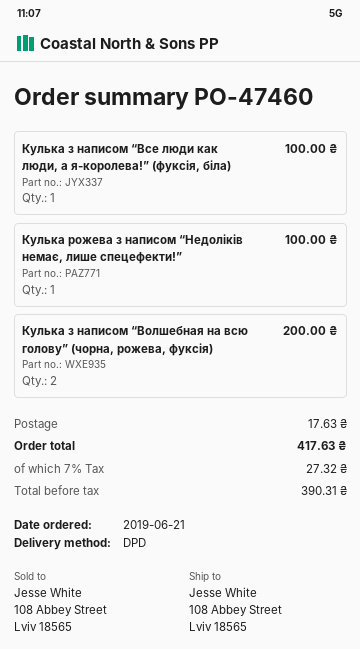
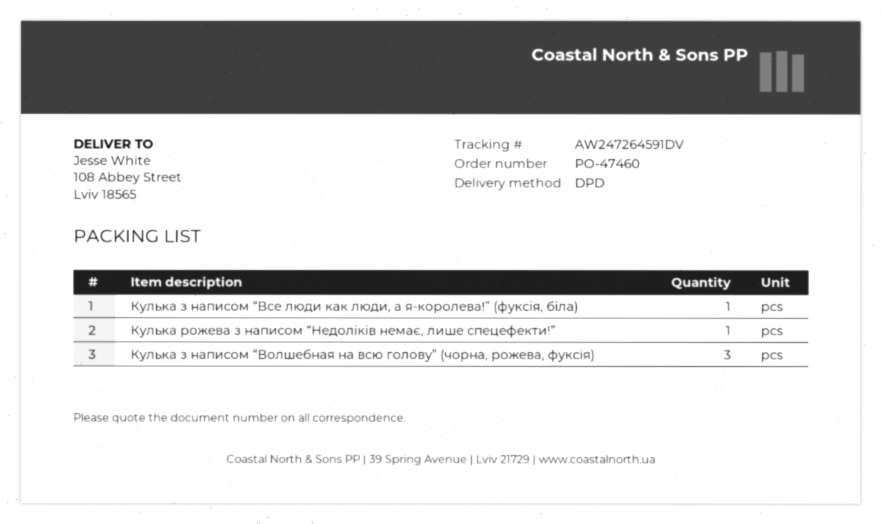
Кулька з написом “Волшебная на всю голову” (чорна, рожева, фуксія): 2 -> 3

